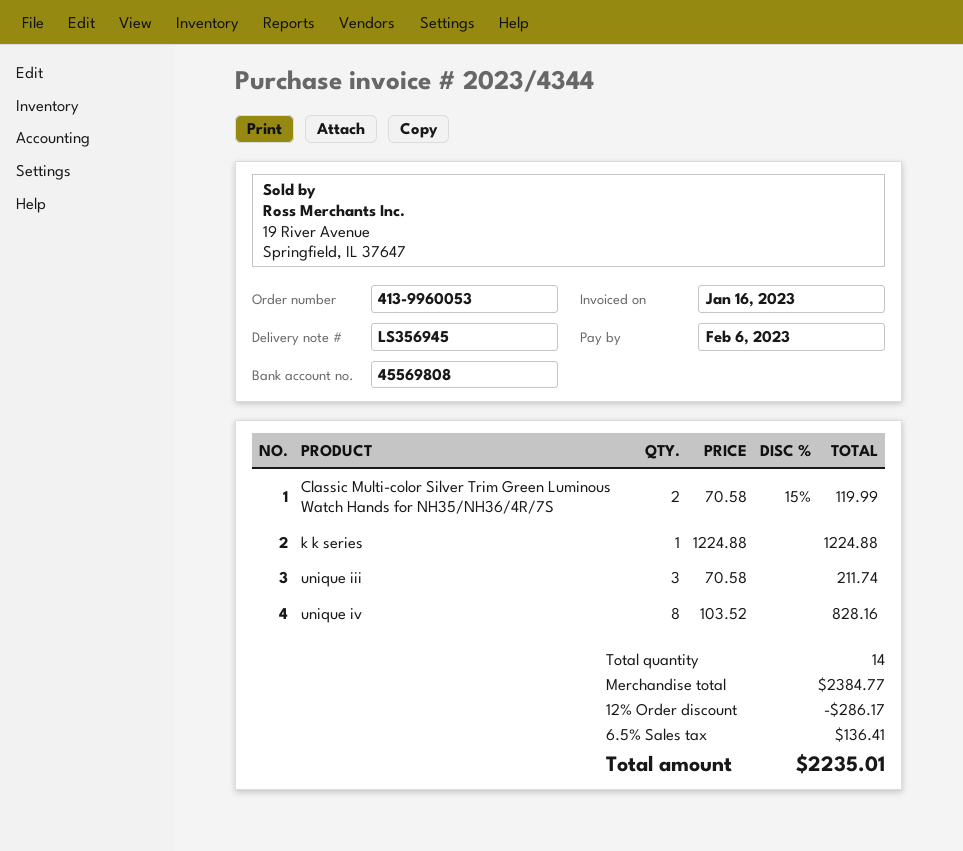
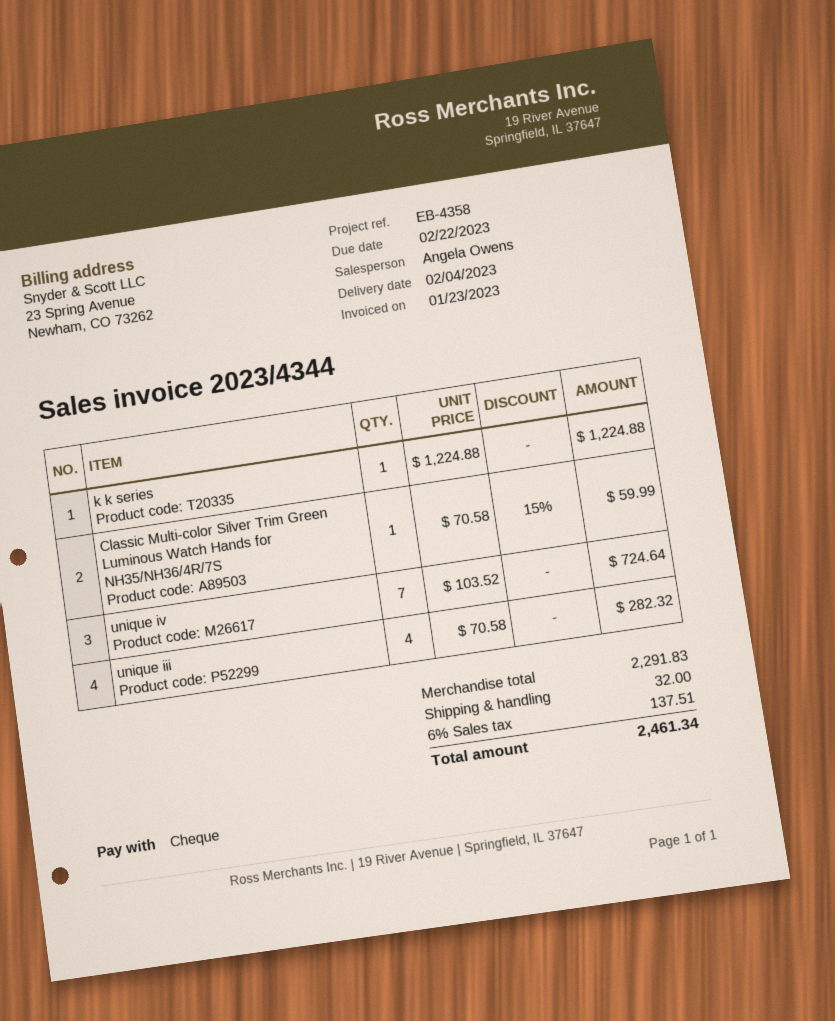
invoice date: 2023-01-16 -> 2023-01-23
due date: 2023-02-06 -> 2023-02-22
Classic Multi-color Silver Trim Green Luminous Watch Hands for NH35/NH36/4R/7S: 2 x 70.58 - 15% = 119.99 -> 1 x 70.58 - 15% = 59.99
unique iii: 3 x 70.58 = 211.74 -> 4 x 70.58 = 282.32
unique iv: 8 x 103.52 = 828.16 -> 7 x 103.52 = 724.64
subtotal: 2384.77 -> 2291.83
discount: 12% = 286.17 -> none
shipping: none -> 32.00
tax: 6.5% = 136.41 -> 6% = 137.51
total: 2235.01 -> 2461.34

